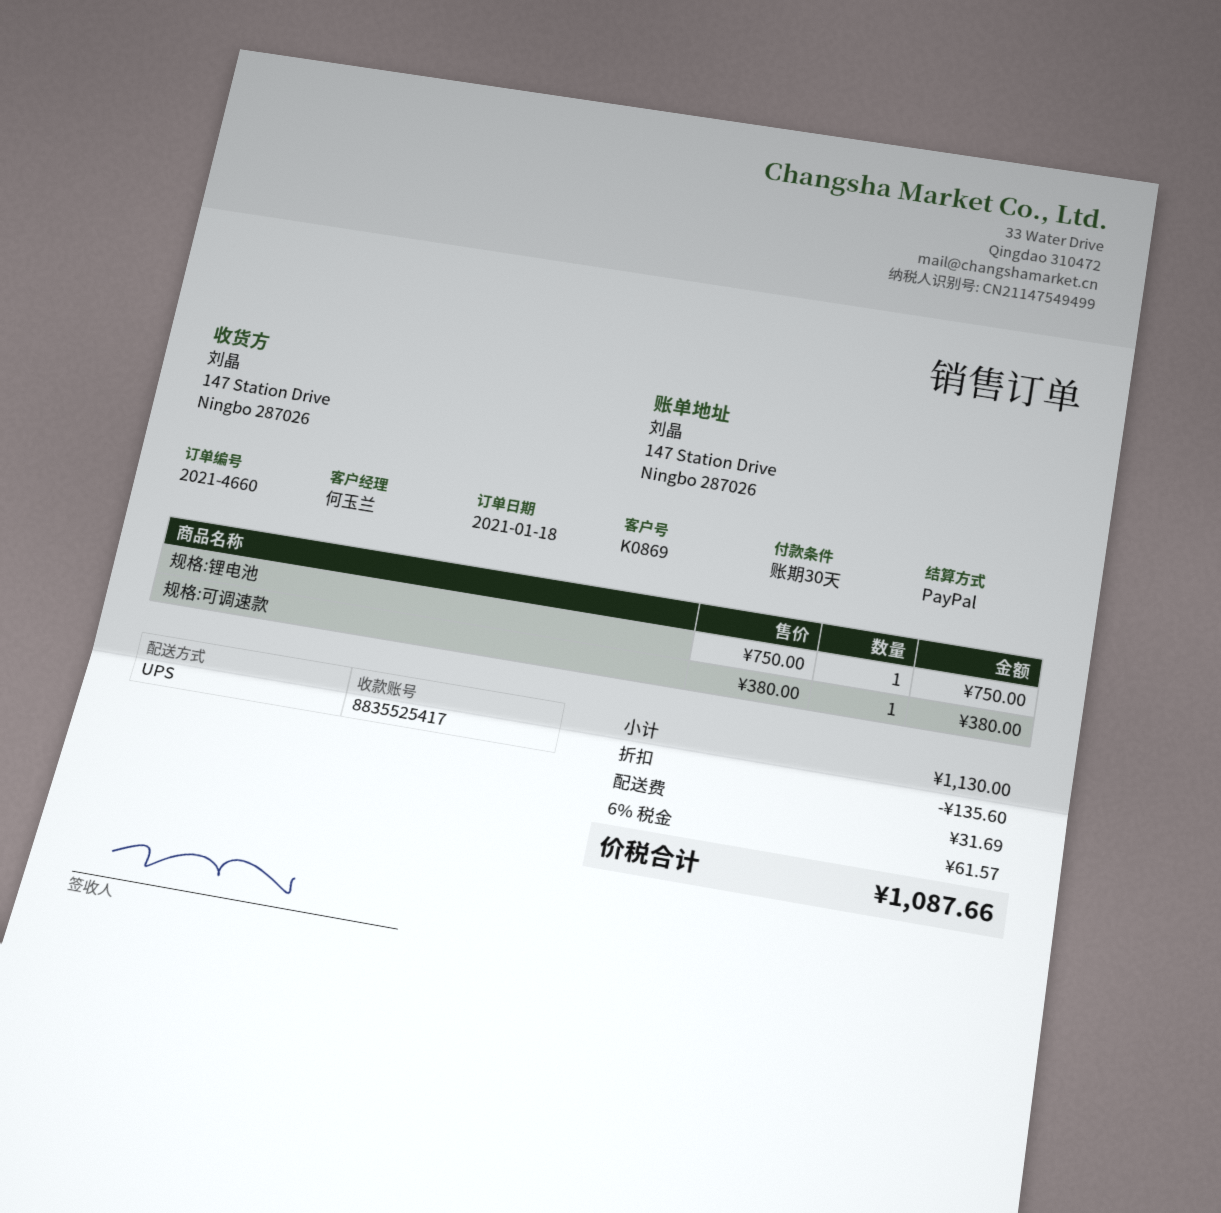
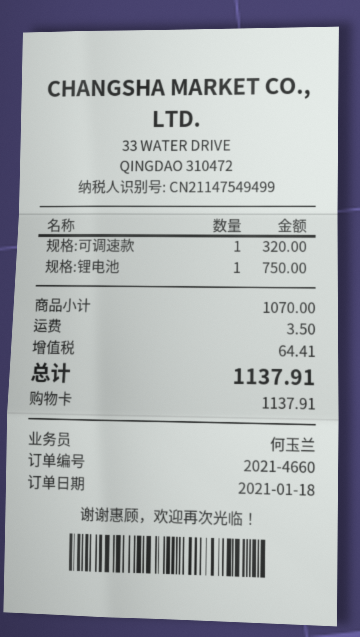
payment method: PayPal -> gift card
规格:可调速款: 1 for 380.00 -> 1 for 320.00
subtotal: 1130.00 -> 1070.00
discount: 135.60 -> none
shipping: 31.69 -> 3.50
tax: 61.57 -> 64.41
total: 1087.66 -> 1137.91

